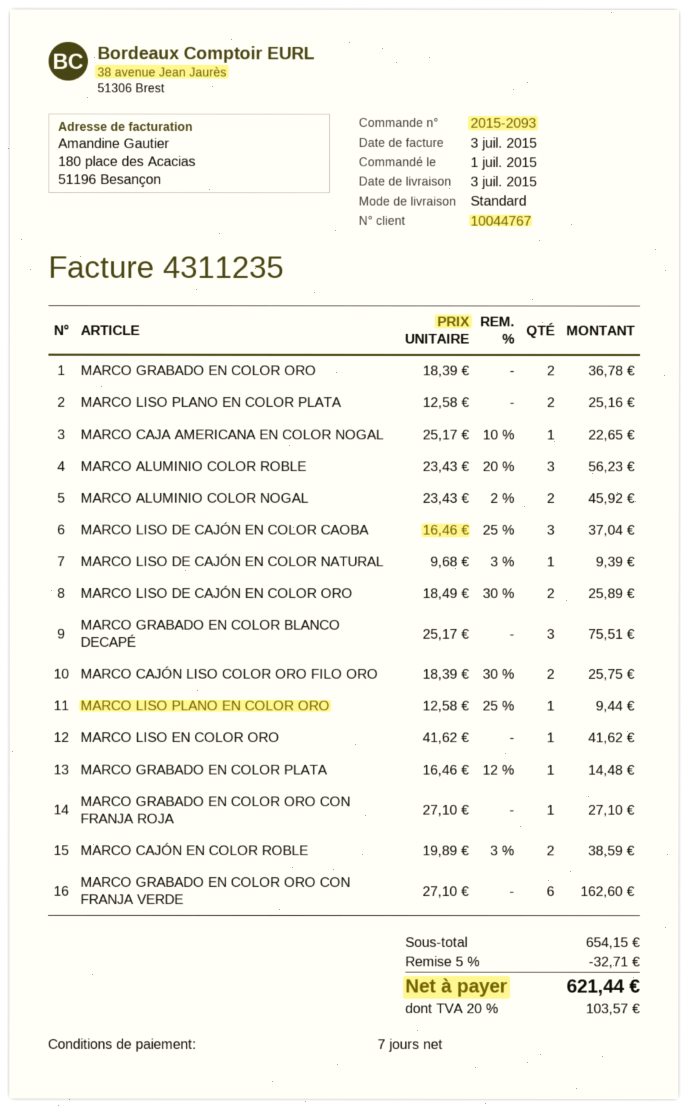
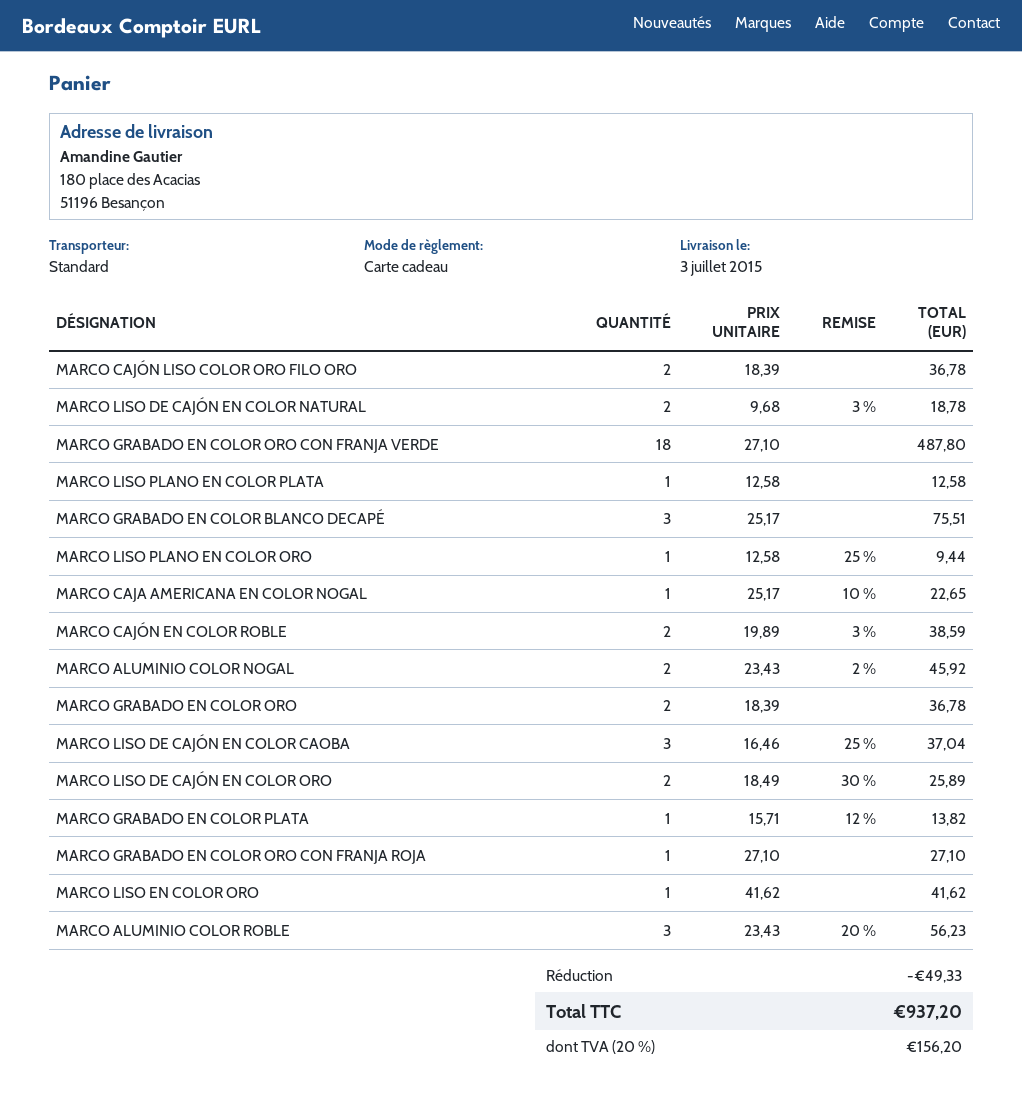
MARCO LISO PLANO EN COLOR PLATA: 2 x 12.58 = 25.16 -> 1 x 12.58 = 12.58
MARCO LISO DE CAJÓN EN COLOR NATURAL: 1 x 9.68 - 3% = 9.39 -> 2 x 9.68 - 3% = 18.78
MARCO CAJÓN LISO COLOR ORO FILO ORO: 2 x 18.39 - 30% = 25.75 -> 2 x 18.39 = 36.78
MARCO GRABADO EN COLOR PLATA: 1 x 16.46 - 12% = 14.48 -> 1 x 15.71 - 12% = 13.82
MARCO GRABADO EN COLOR ORO CON FRANJA VERDE: 6 x 27.10 = 162.60 -> 18 x 27.10 = 487.80
discount: 32.71 -> 49.33
tax: 20% = 103.57 -> 20% = 156.20
total: 621.44 -> 937.20

